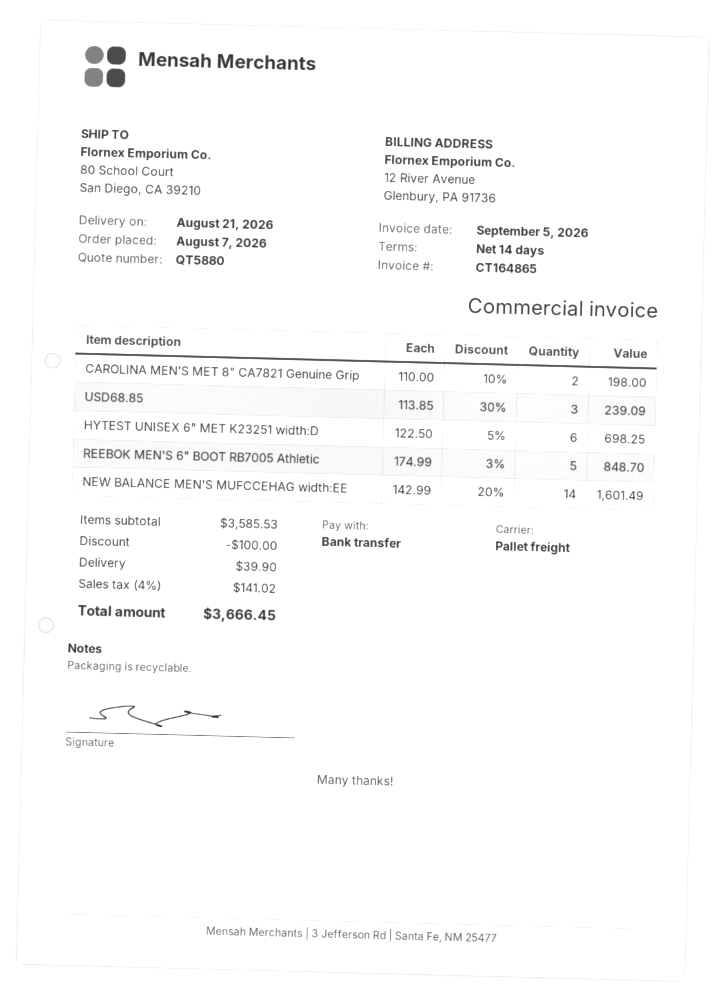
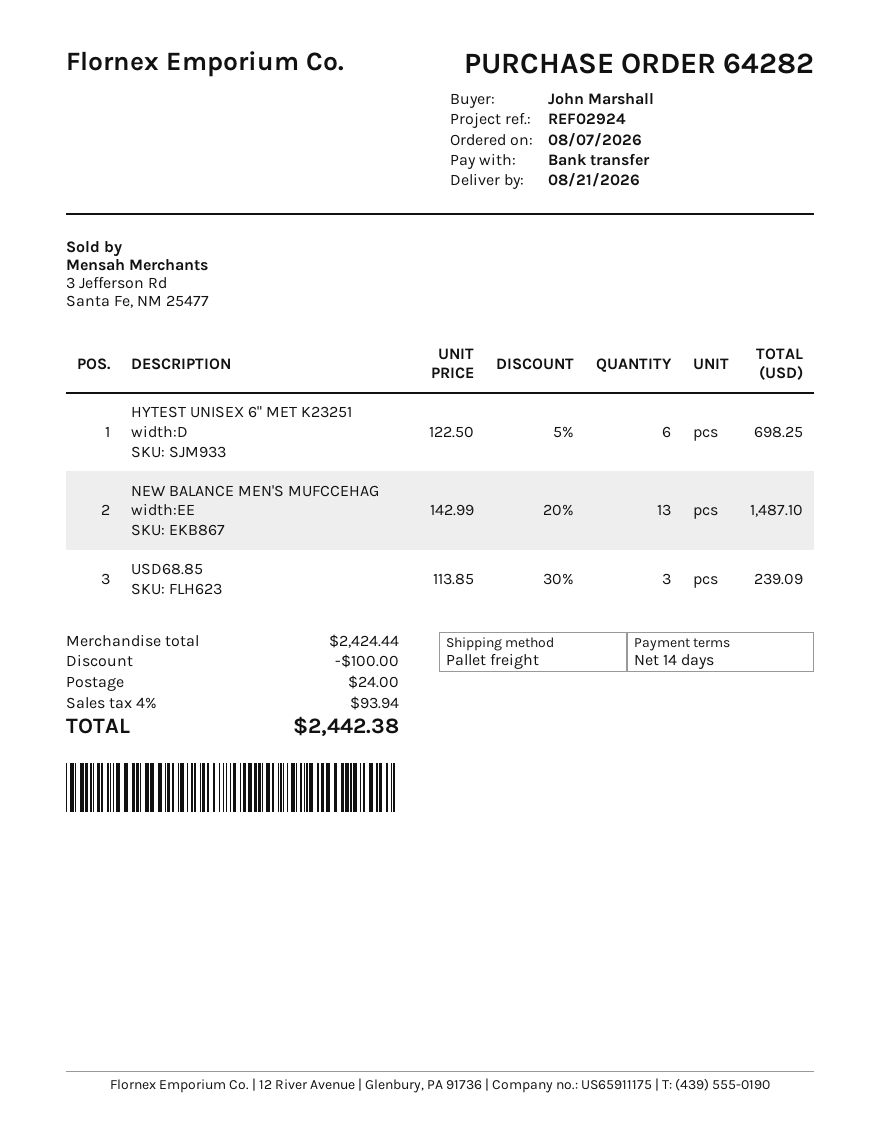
CAROLINA MEN'S MET 8" CA7821 Genuine Grip: 2 x 110.00 - 10% = 198.00 -> none
REEBOK MEN'S 6" BOOT RB7005 Athletic: 5 x 174.99 - 3% = 848.70 -> none
NEW BALANCE MEN'S MUFCCEHAG width:EE: 14 x 142.99 - 20% = 1601.49 -> 13 x 142.99 - 20% = 1487.10
subtotal: 3585.53 -> 2424.44
shipping: 39.90 -> 24.00
tax: 4% = 141.02 -> 4% = 93.94
total: 3666.45 -> 2442.38

